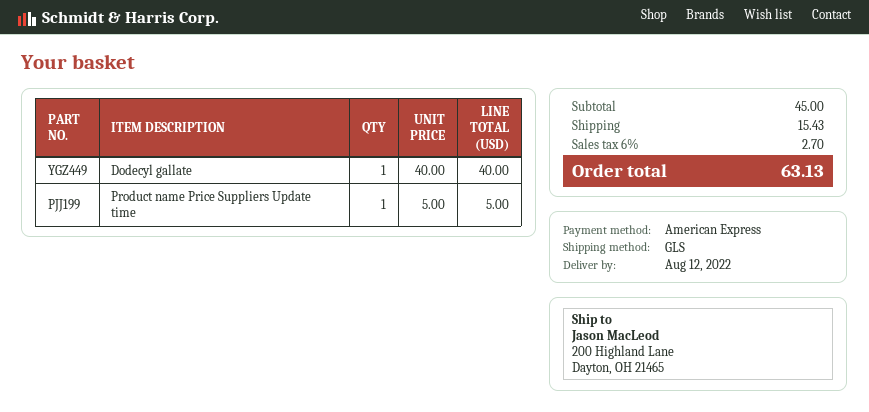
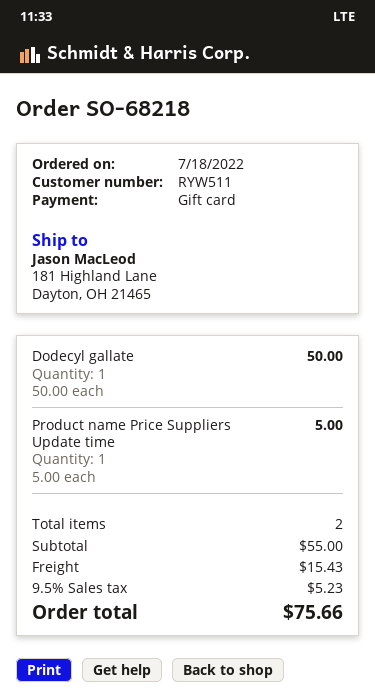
payment method: American Express -> gift card
ship to: 200 Highland Lane, Dayton, OH 21465 -> 181 Highland Lane, Dayton, OH 21465
Dodecyl gallate: 1 x 40.00 = 40.00 -> 1 x 50.00 = 50.00
subtotal: 45.00 -> 55.00
tax: 6% = 2.70 -> 9.5% = 5.23
total: 63.13 -> 75.66

